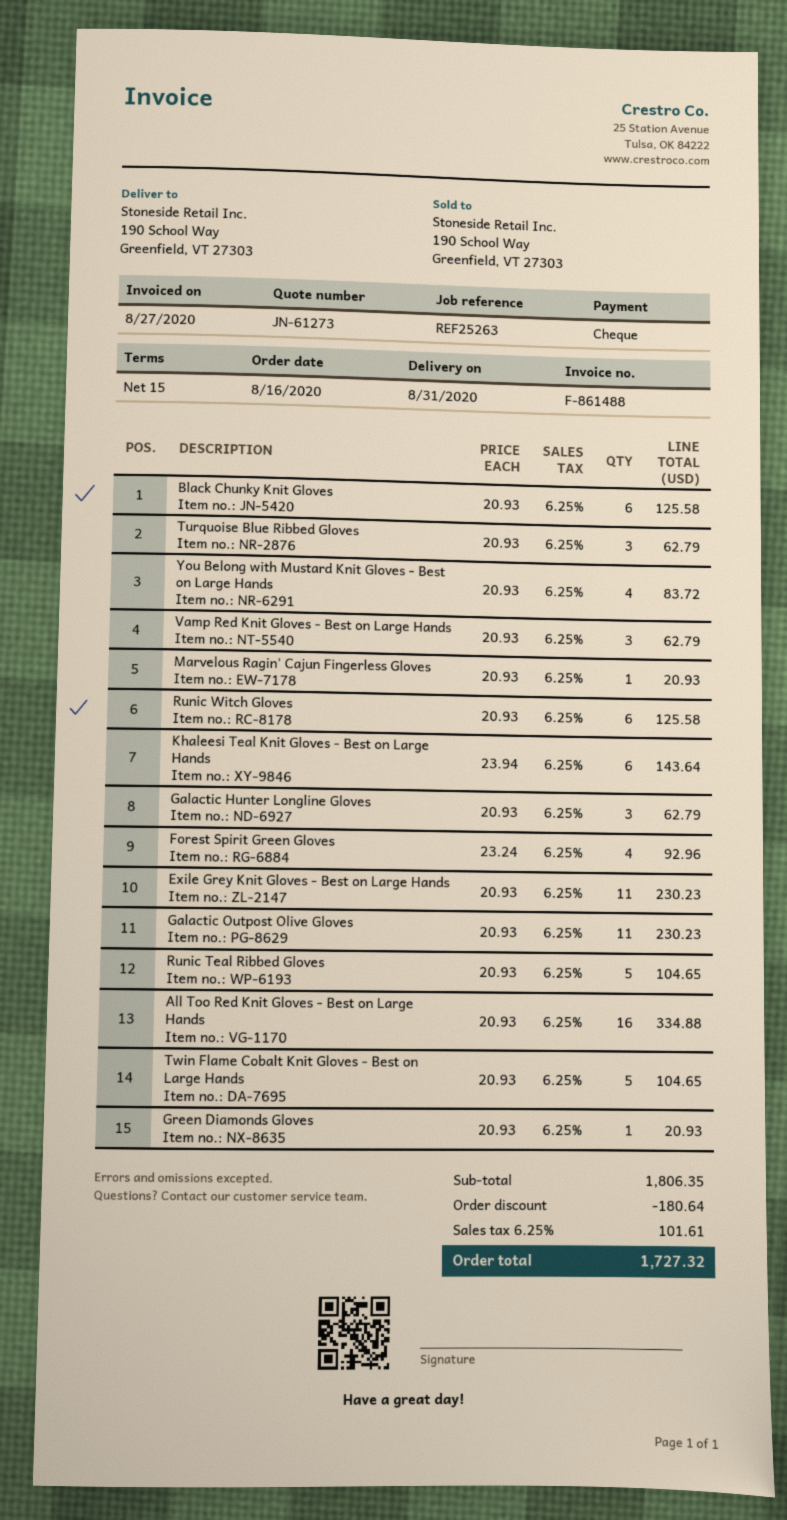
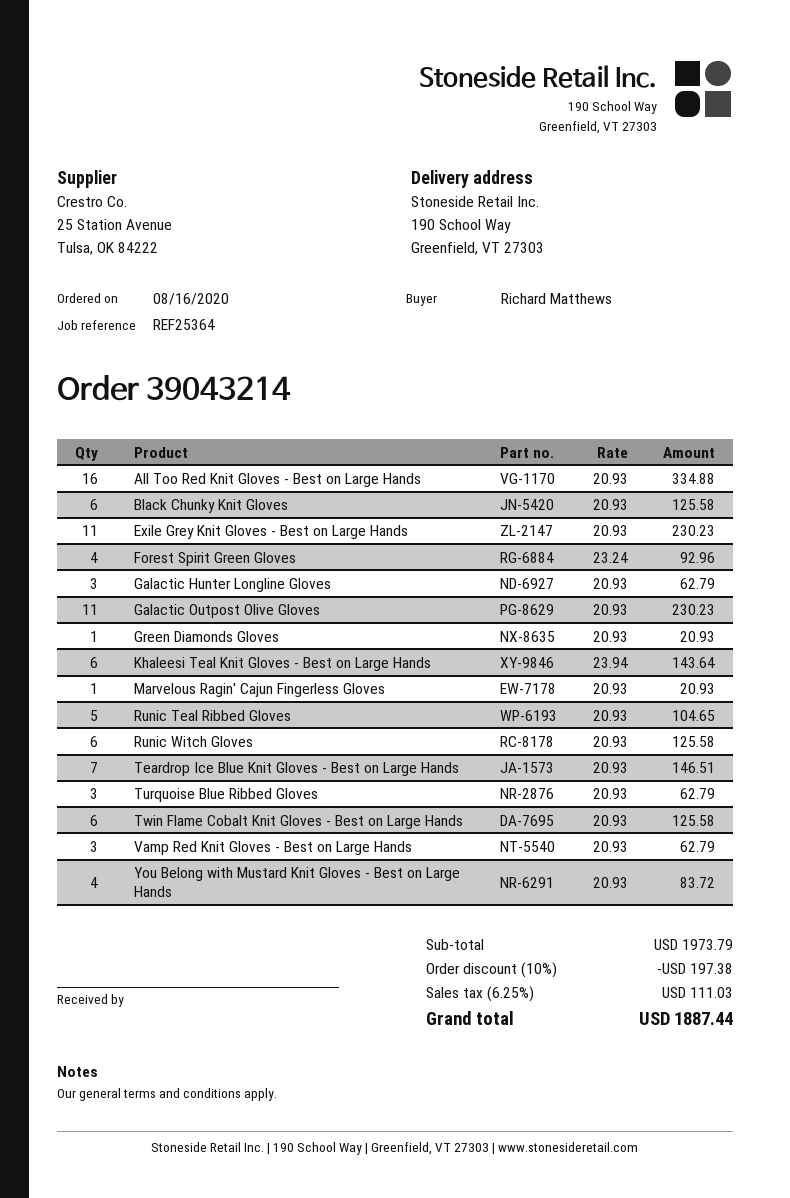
reference: REF25263 -> REF25364
Twin Flame Cobalt Knit Gloves - Best on Large Hands: 5 x 20.93 = 104.65 -> 6 x 20.93 = 125.58
Teardrop Ice Blue Knit Gloves - Best on Large Hands: none -> 7 x 20.93 = 146.51
subtotal: 1806.35 -> 1973.79
discount: 180.64 -> 197.38
tax: 6.25% = 101.61 -> 6.25% = 111.03
total: 1727.32 -> 1887.44

